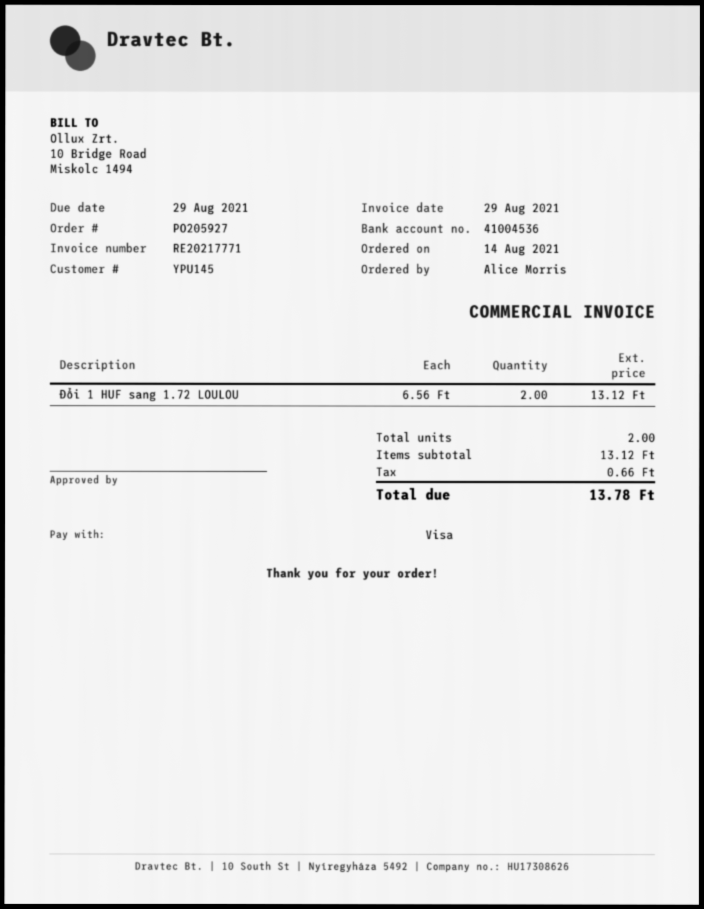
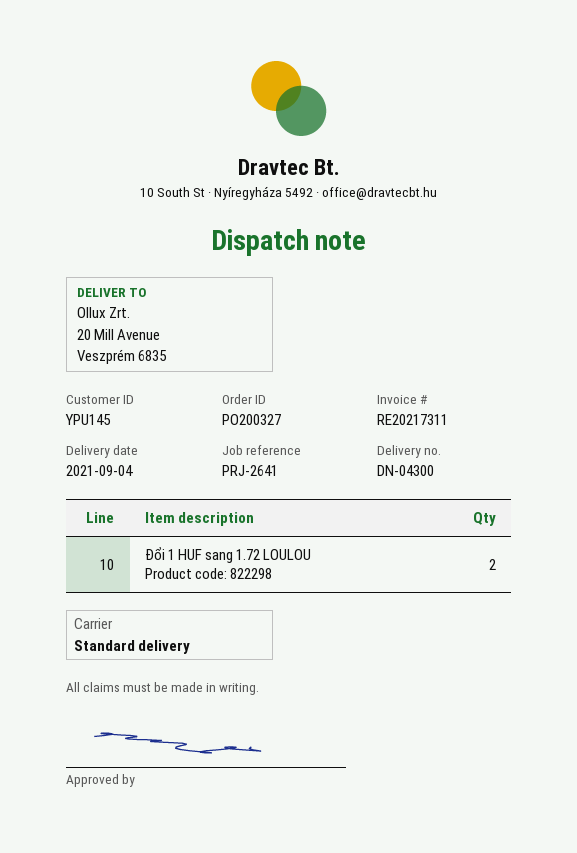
order number: PO205927 -> PO200327
invoice number: RE20217771 -> RE20217311

